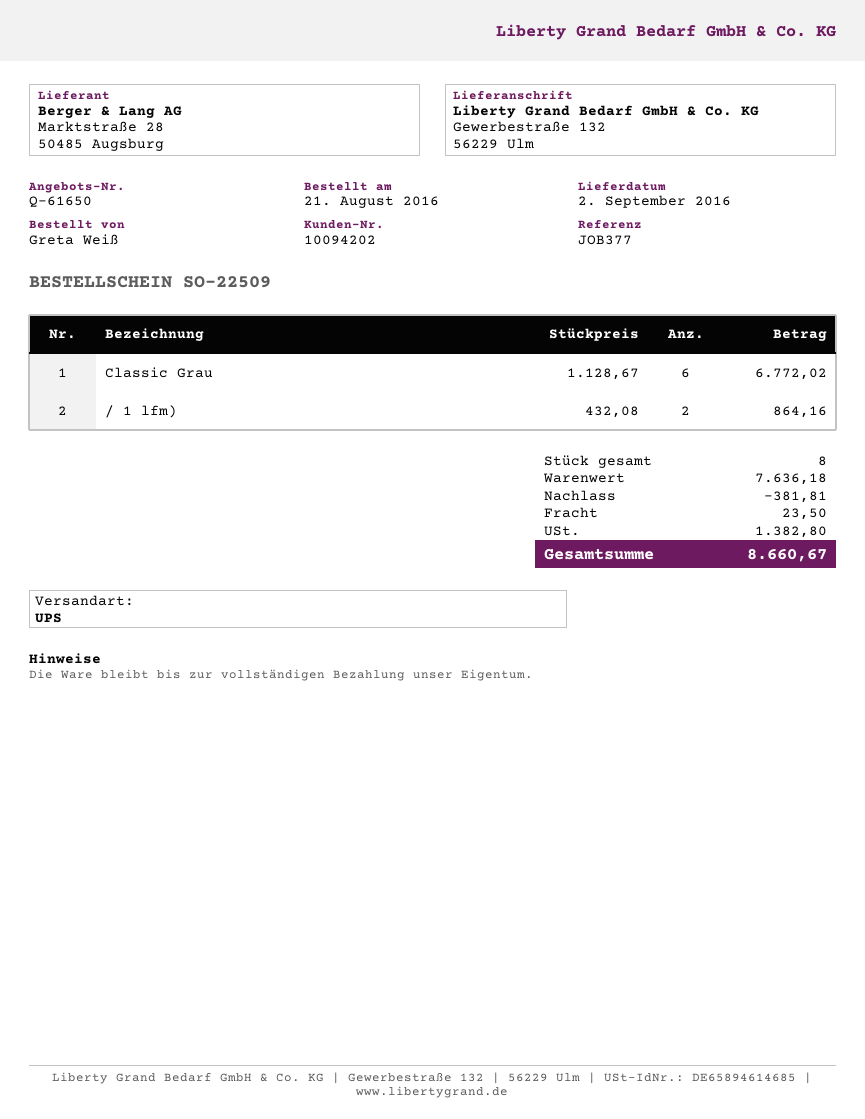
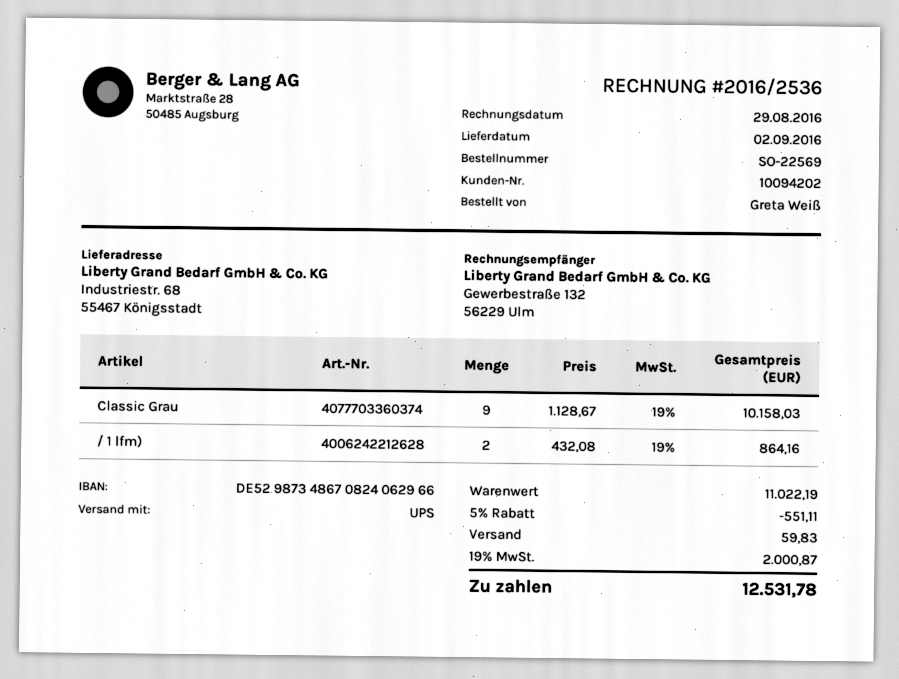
order number: SO-22509 -> SO-22569
ship to: Gewerbestraße 132, 56229 Ulm -> Industriestr. 68, 55467 Königsstadt
Classic Grau: 6 x 1128.67 = 6772.02 -> 9 x 1128.67 = 10158.03
subtotal: 7636.18 -> 11022.19
discount: 381.81 -> 551.11
shipping: 23.50 -> 59.83
tax: 1382.80 -> 2000.87
total: 8660.67 -> 12531.78

